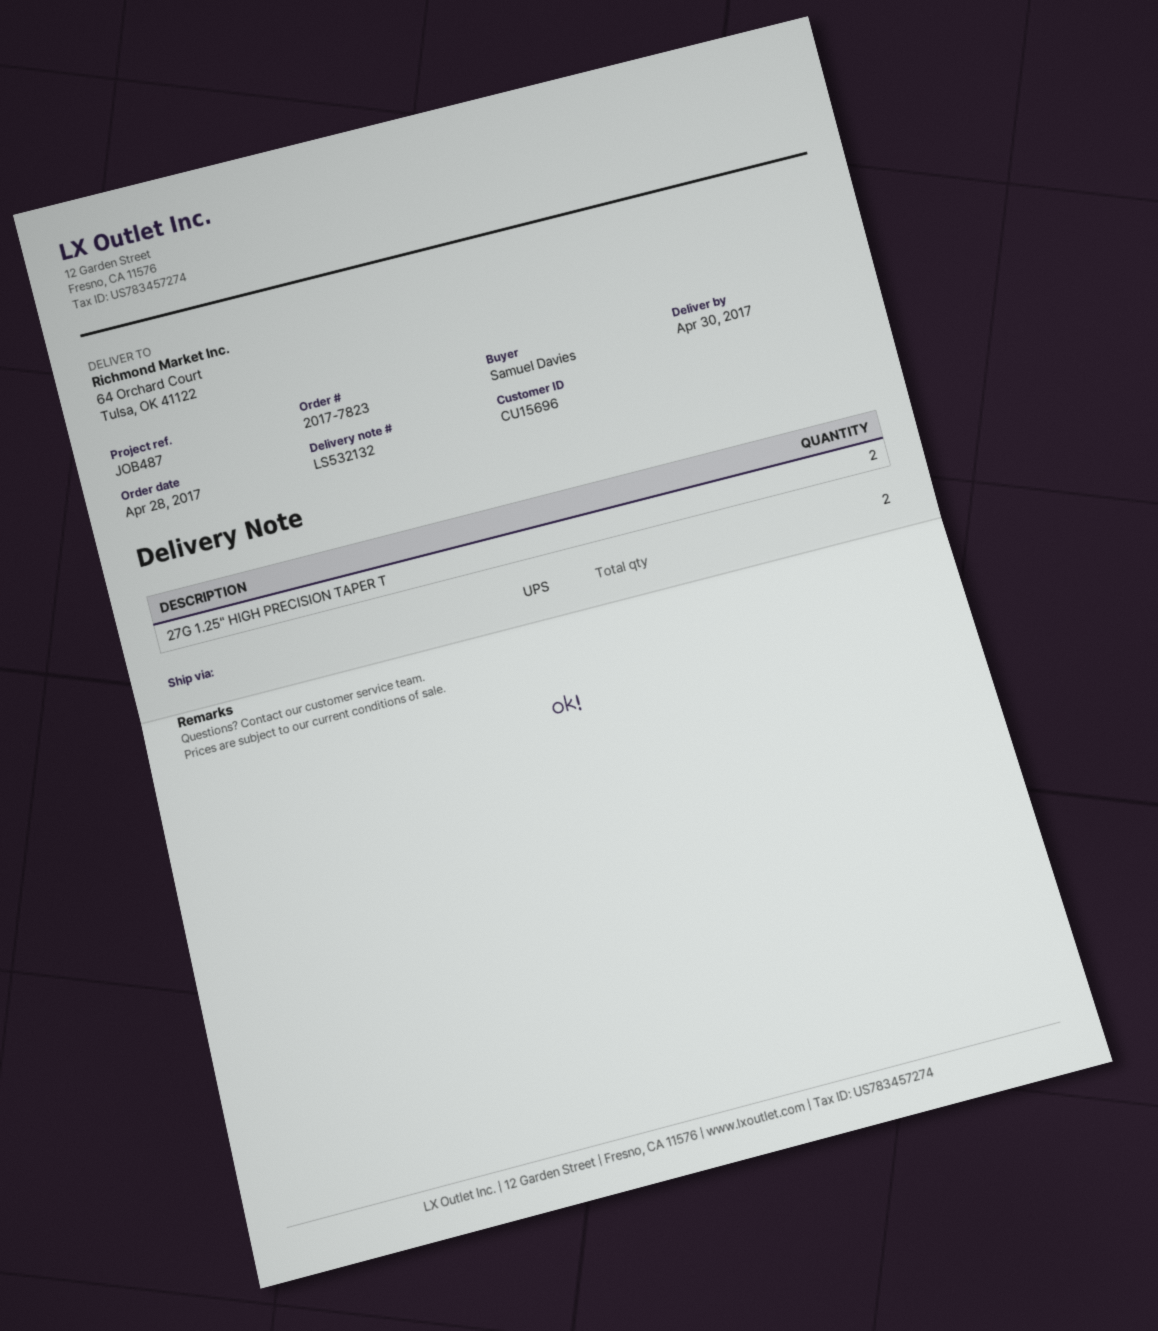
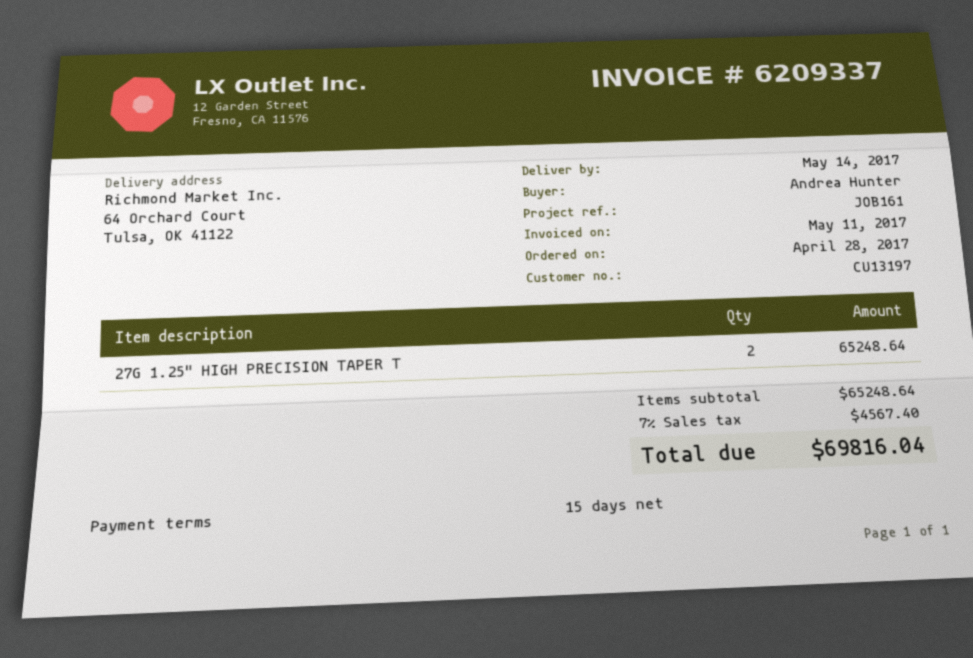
delivery date: 2017-04-30 -> 2017-05-14
customer number: CU15696 -> CU13197
reference: JOB487 -> JOB161
ordered by: Samuel Davies -> Andrea Hunter

